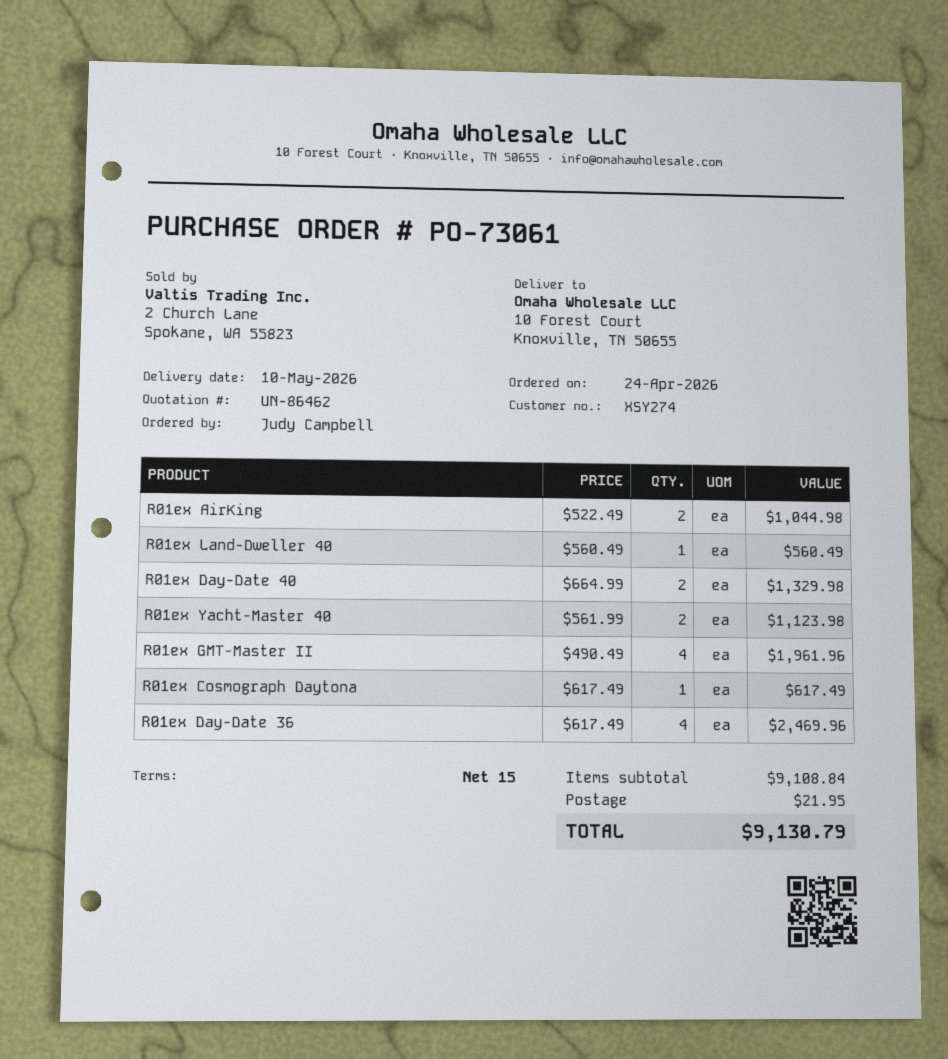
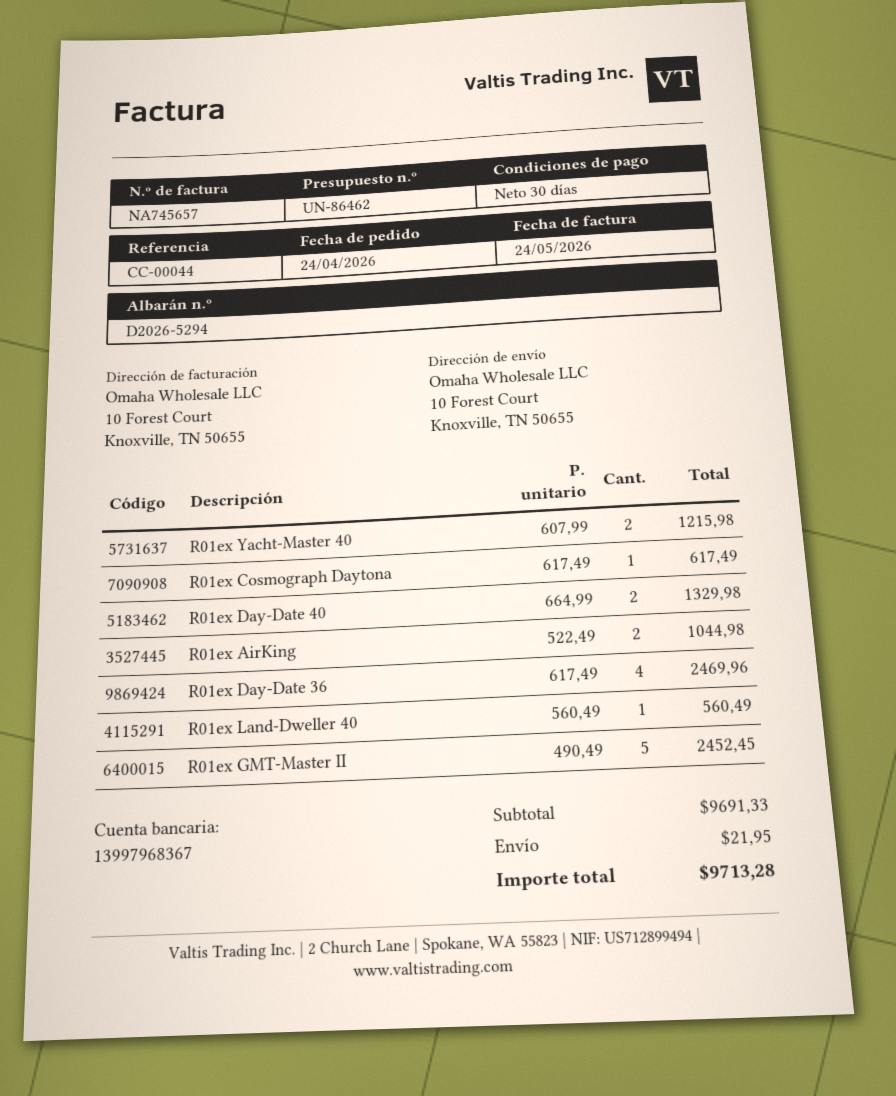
payment terms: 15 days -> 30 days
R01ex Yacht-Master 40: 2 x 561.99 = 1123.98 -> 2 x 607.99 = 1215.98
R01ex GMT-Master II: 4 x 490.49 = 1961.96 -> 5 x 490.49 = 2452.45
subtotal: 9108.84 -> 9691.33
total: 9130.79 -> 9713.28

